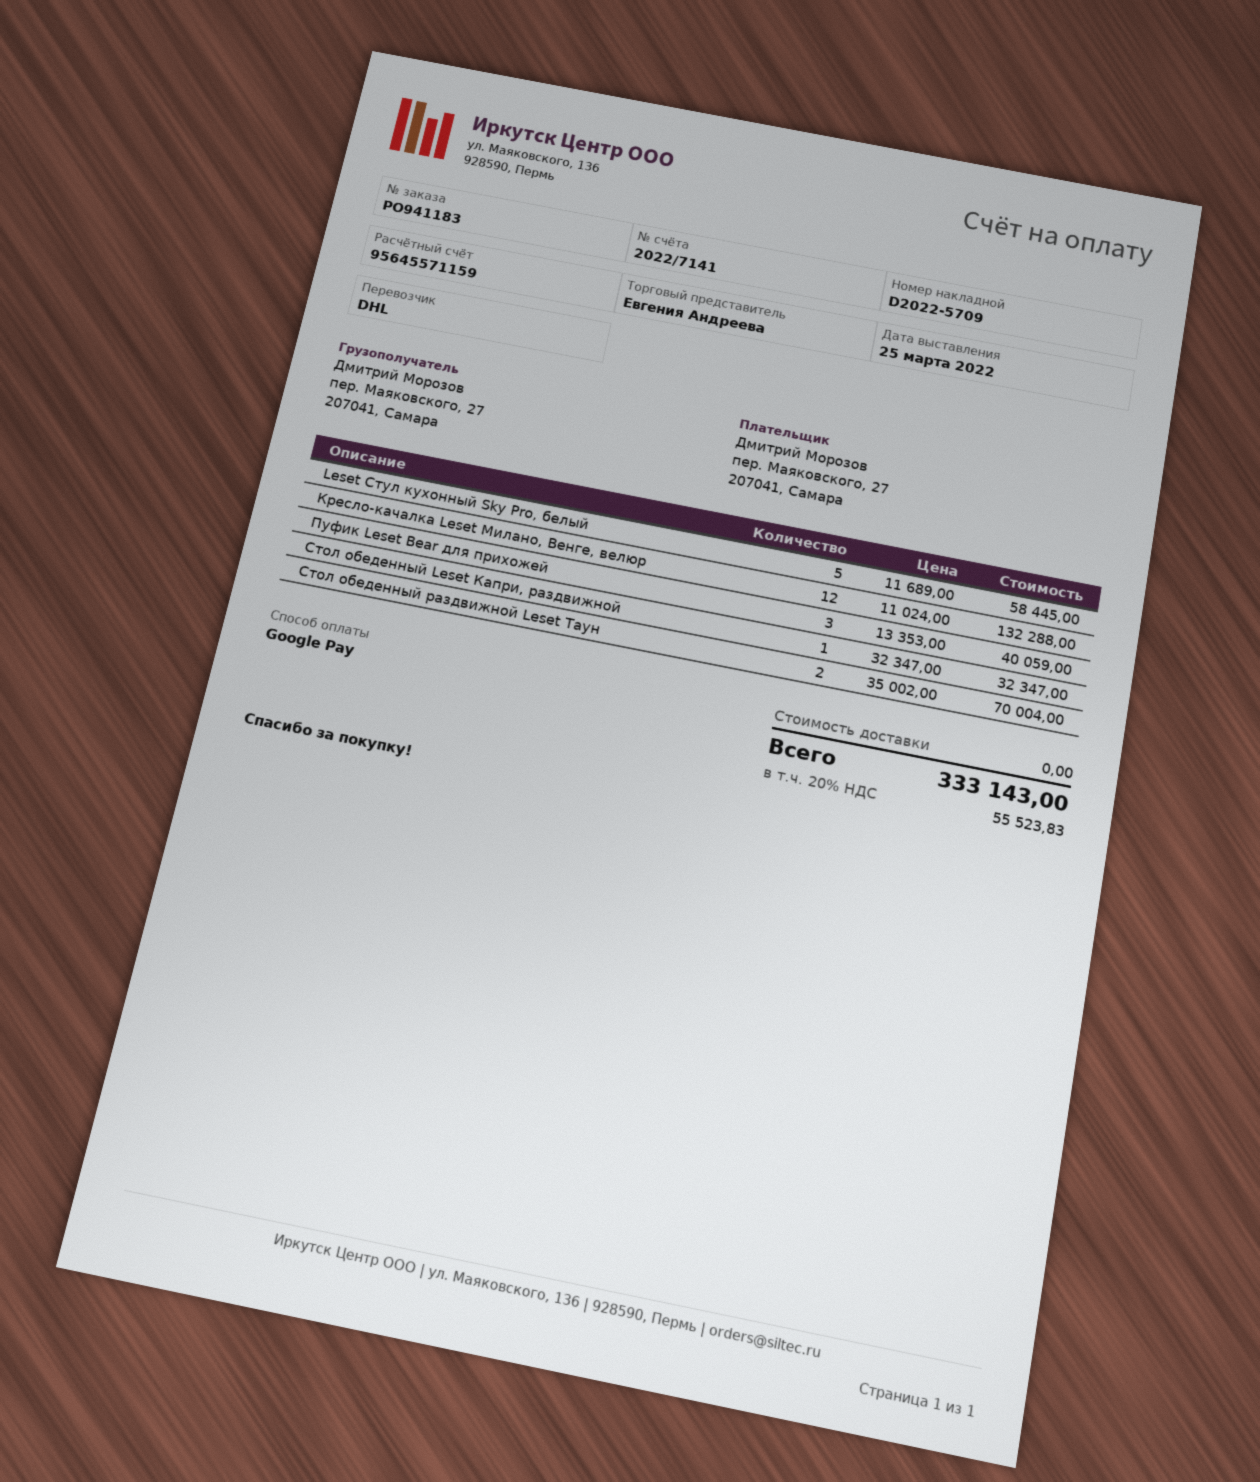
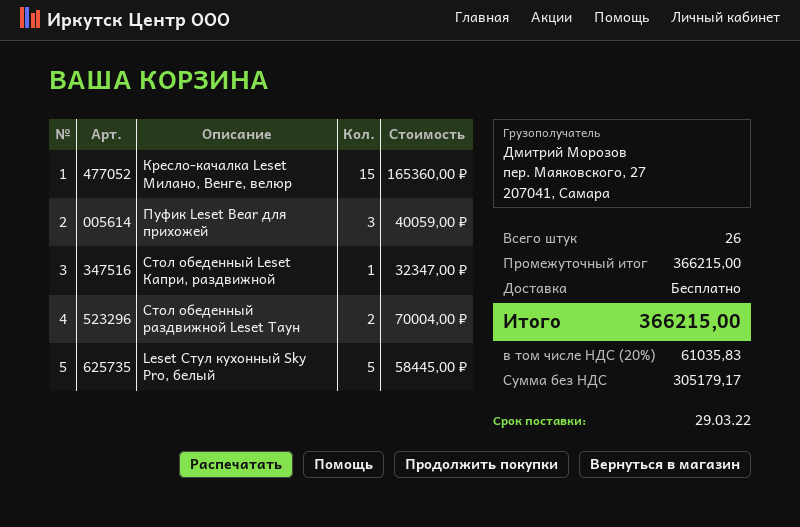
Кресло-качалка Leset Милано, Венге, велюр: 12 for 132288.00 -> 15 for 165360.00
tax: 20% = 55523.83 -> 20% = 61035.83
total: 333143.00 -> 366215.00

